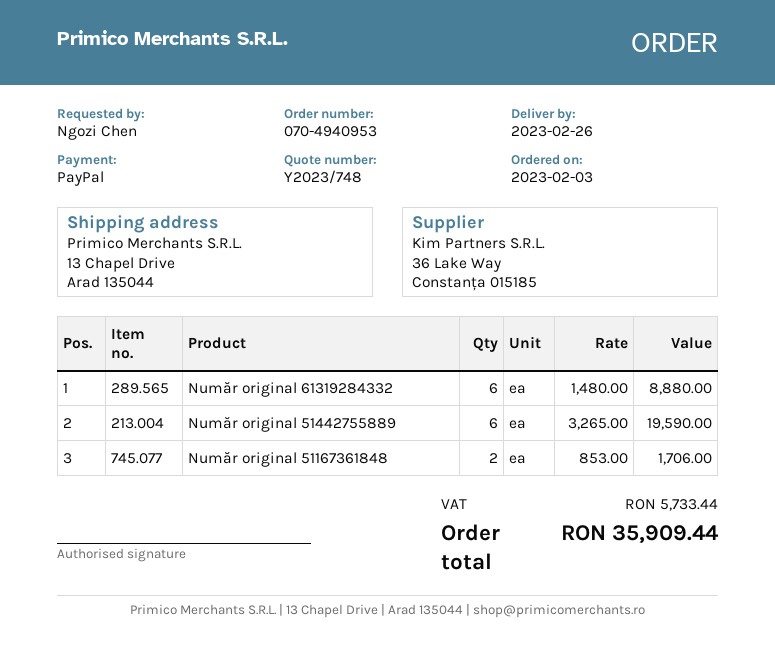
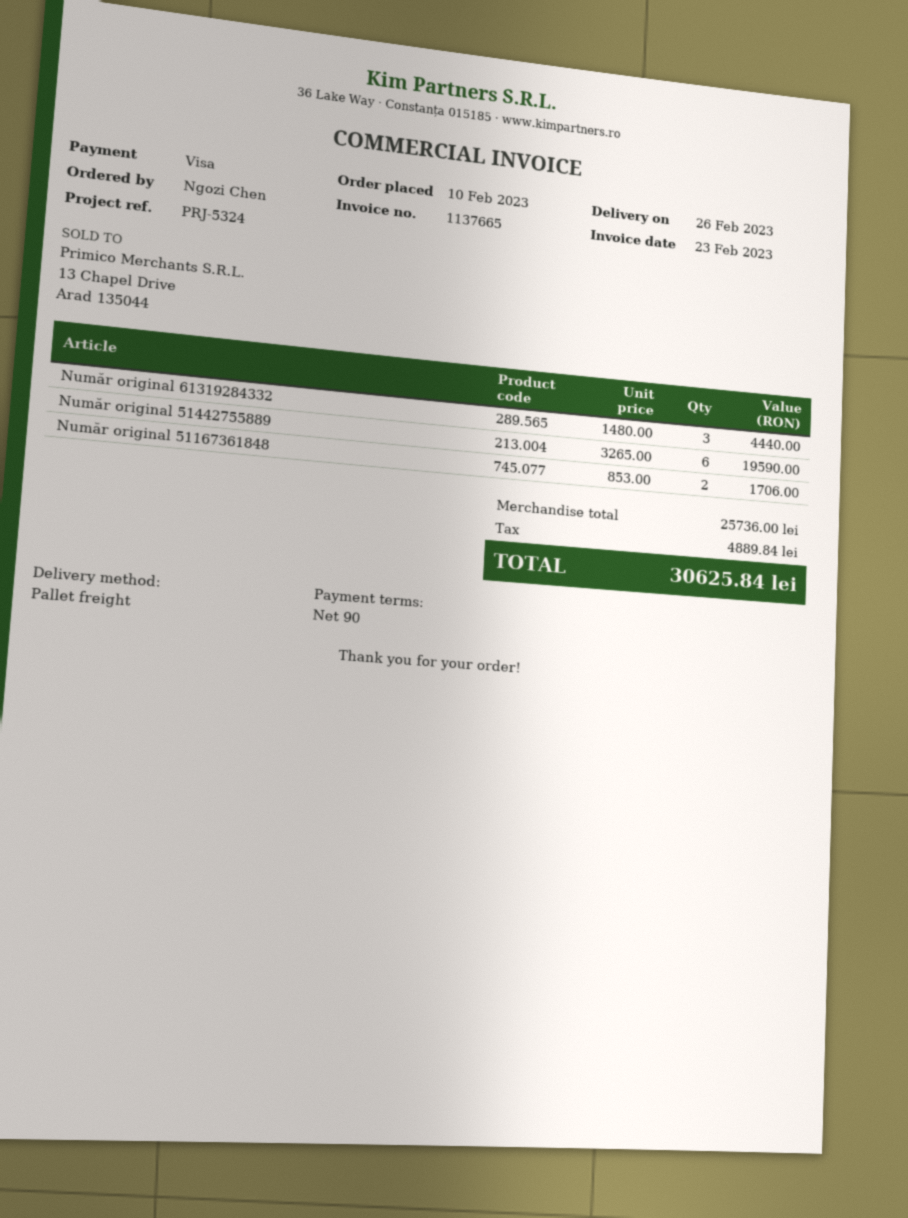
order date: 2023-02-03 -> 2023-02-10
payment method: PayPal -> Visa
Număr original 61319284332: 6 x 1480.00 = 8880.00 -> 3 x 1480.00 = 4440.00
tax: 5733.44 -> 4889.84
total: 35909.44 -> 30625.84

